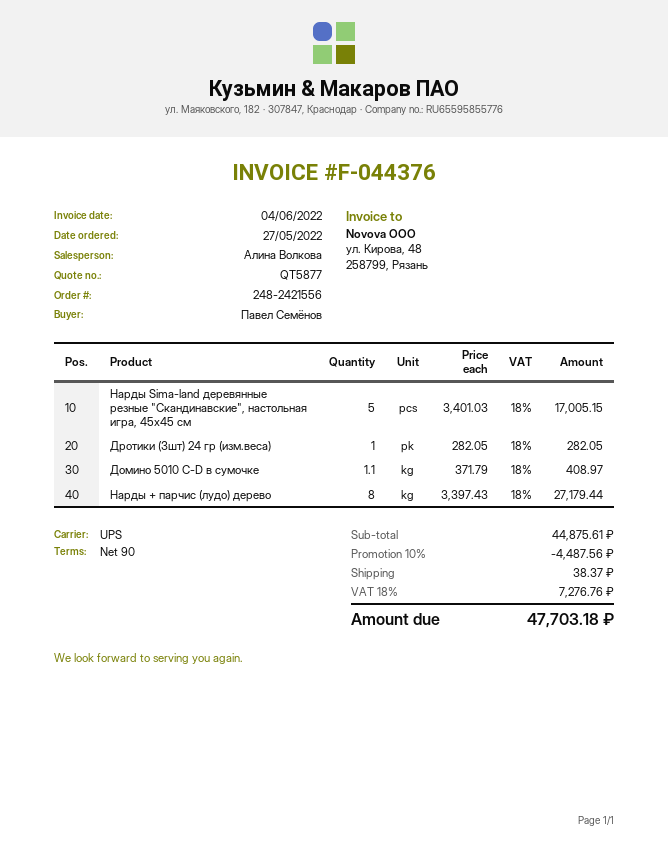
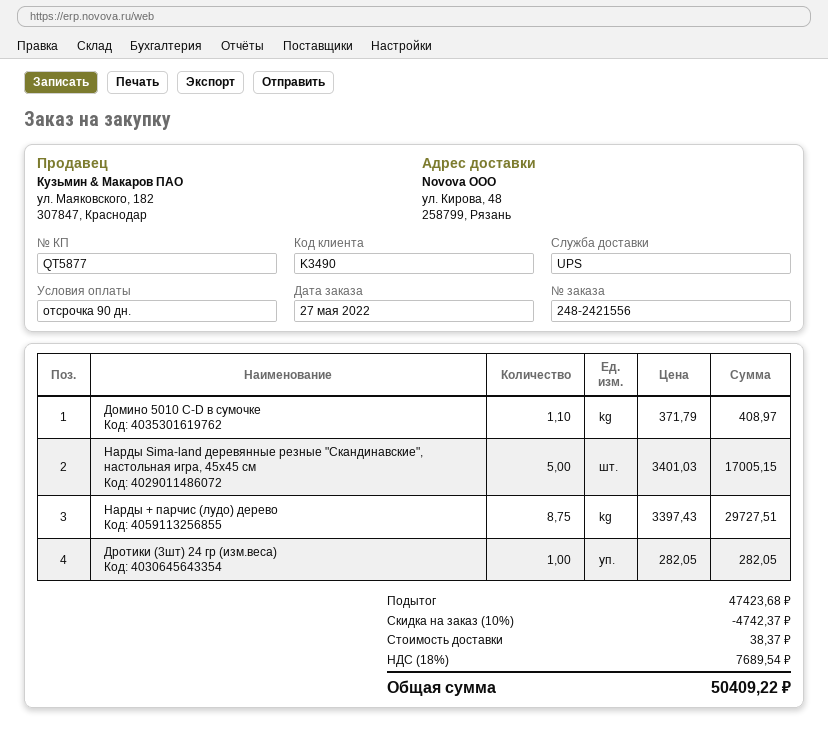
Нарды + парчис (лудо) дерево: 8 x 3397.43 = 27179.44 -> 8.75 x 3397.43 = 29727.51
subtotal: 44875.61 -> 47423.68
discount: 10% = 4487.56 -> 10% = 4742.37
tax: 18% = 7276.76 -> 18% = 7689.54
total: 47703.18 -> 50409.22

